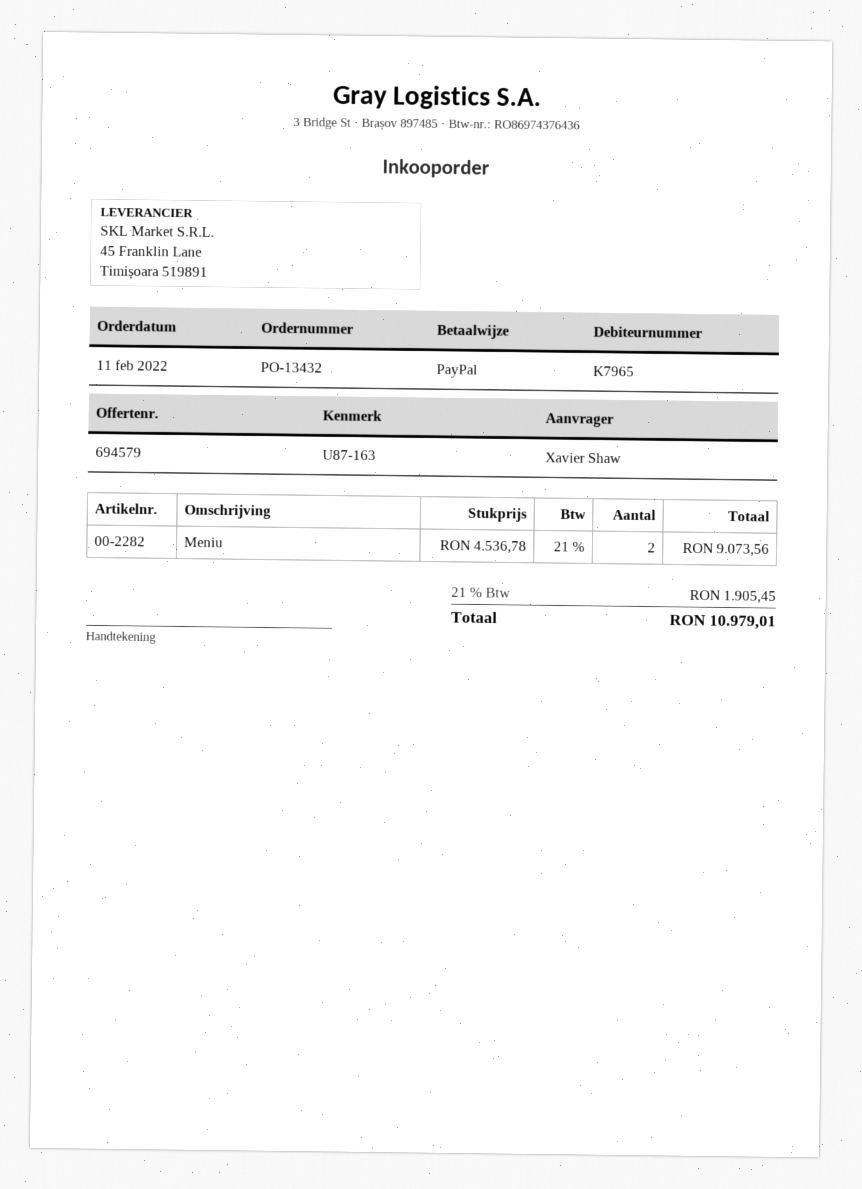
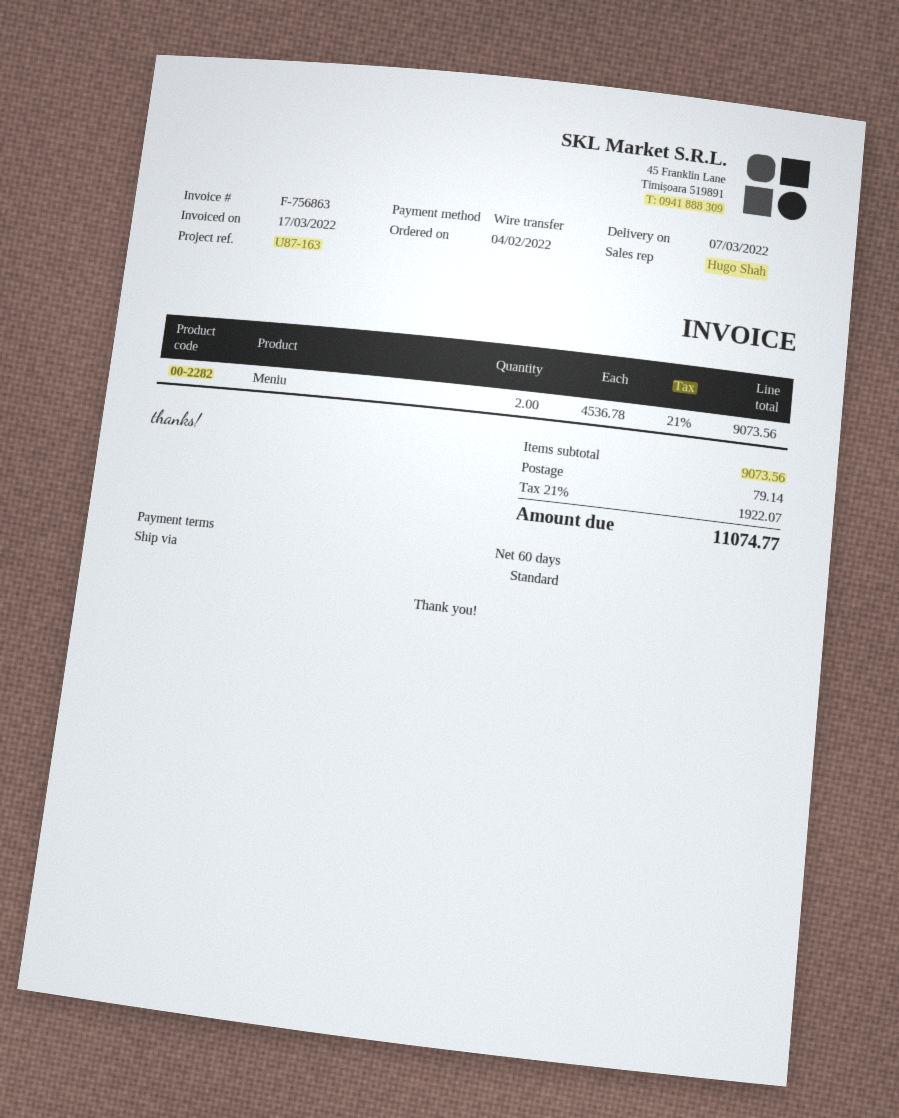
order date: 2022-02-11 -> 2022-02-04
payment method: PayPal -> bank transfer
shipping: none -> 79.14
tax: 21% = 1905.45 -> 21% = 1922.07
total: 10979.01 -> 11074.77

